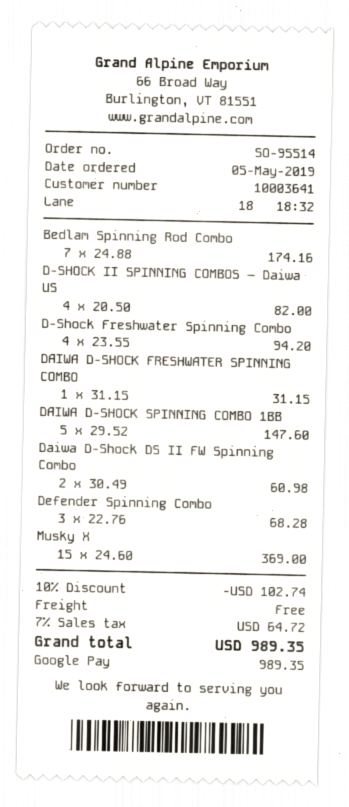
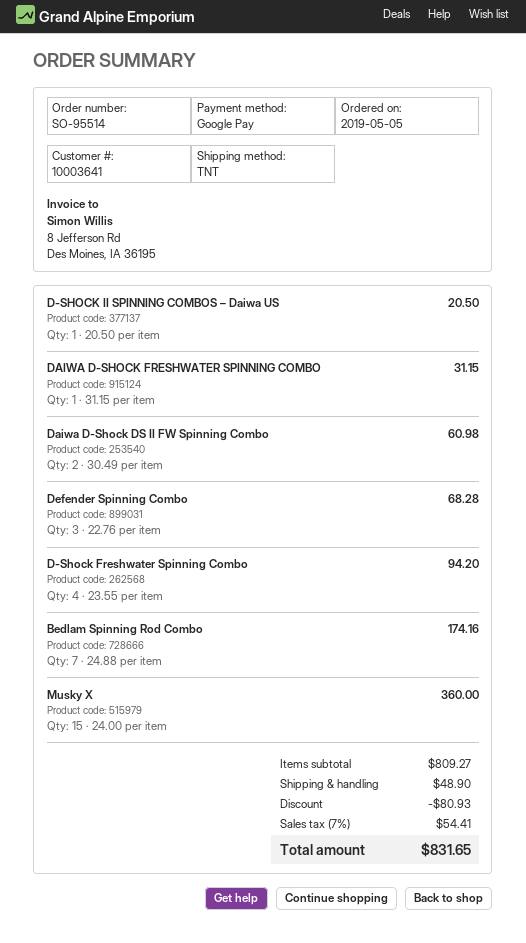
D-SHOCK II SPINNING COMBOS – Daiwa US: 4 x 20.50 = 82.00 -> 1 x 20.50 = 20.50
DAIWA D-SHOCK SPINNING COMBO 1BB: 5 x 29.52 = 147.60 -> none
Musky X: 15 x 24.60 = 369.00 -> 15 x 24.00 = 360.00
discount: 102.74 -> 80.93
shipping: 0.00 -> 48.90
tax: 7% = 64.72 -> 7% = 54.41
total: 989.35 -> 831.65

